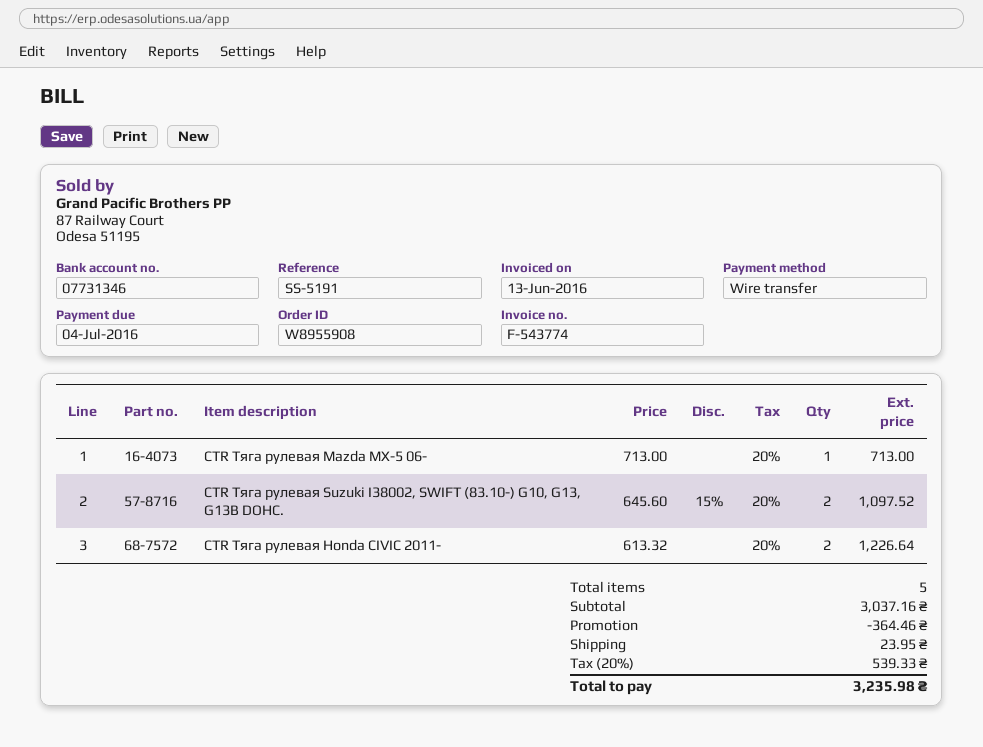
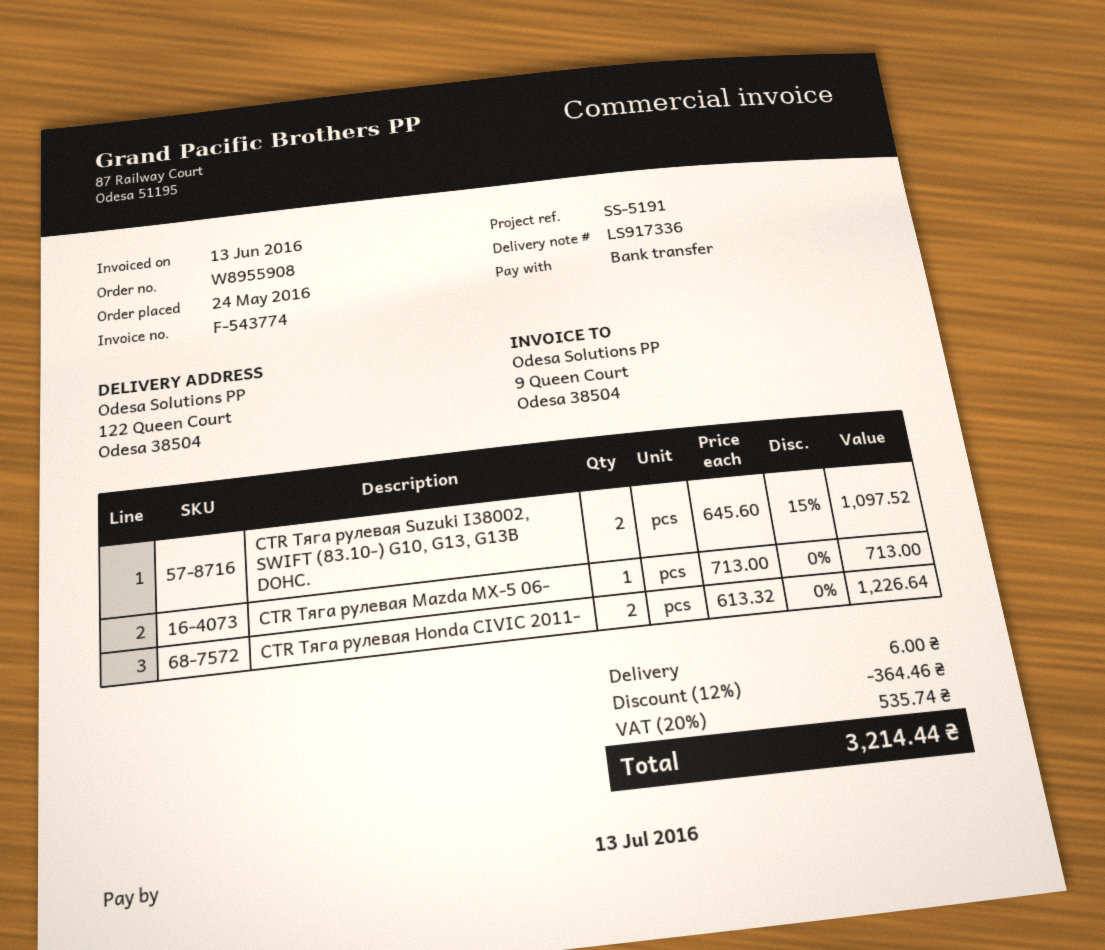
due date: 2016-07-04 -> 2016-07-13
shipping: 23.95 -> 6.00
tax: 20% = 539.33 -> 20% = 535.74
total: 3235.98 -> 3214.44

